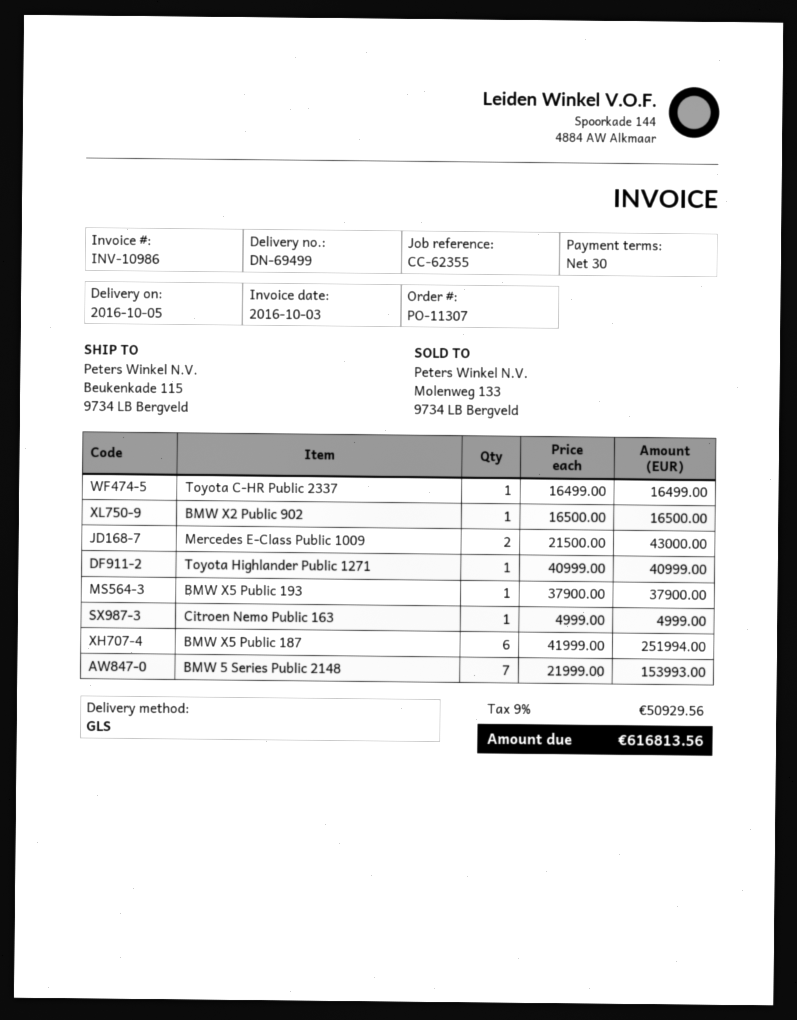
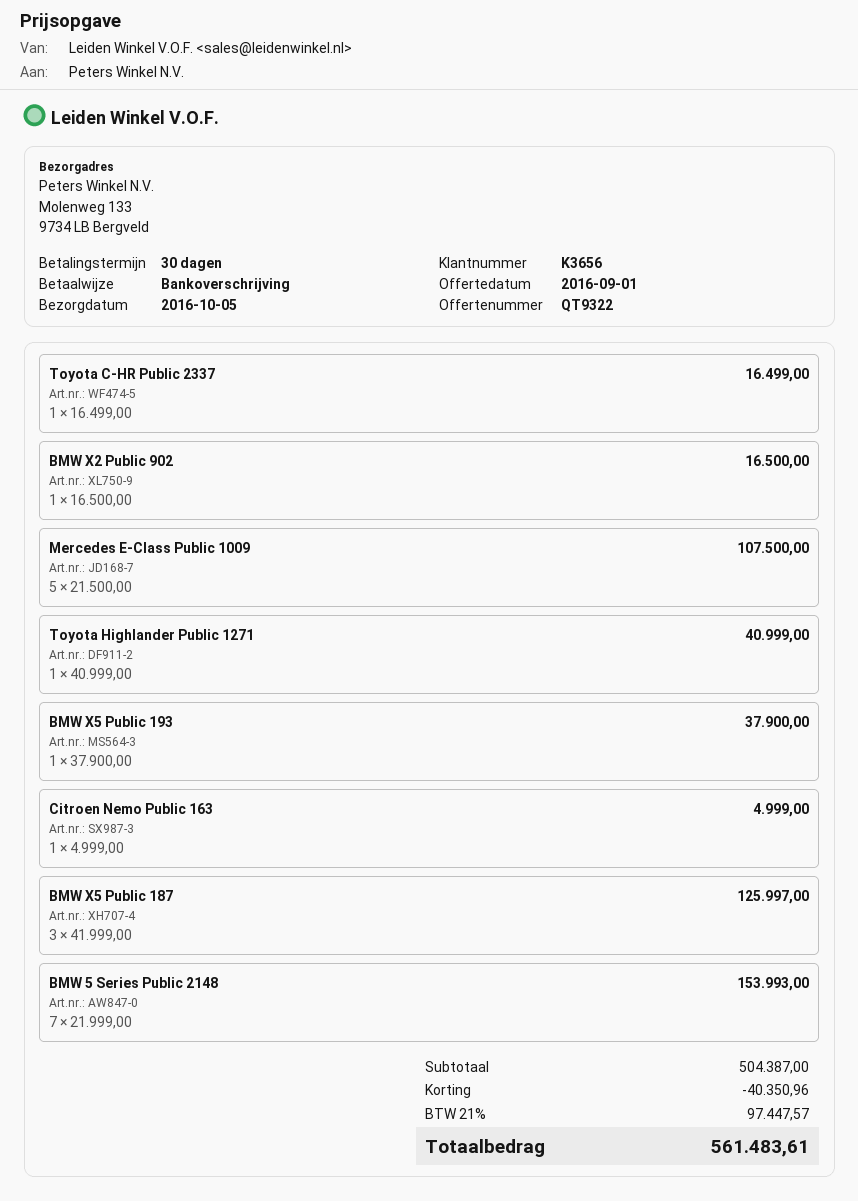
ship to: Beukenkade 115, 9734 LB Bergveld -> Molenweg 133, 9734 LB Bergveld
Mercedes E-Class Public 1009: 2 x 21500.00 = 43000.00 -> 5 x 21500.00 = 107500.00
BMW X5 Public 187: 6 x 41999.00 = 251994.00 -> 3 x 41999.00 = 125997.00
discount: none -> 40350.96
tax: 9% = 50929.56 -> 21% = 97447.57
total: 616813.56 -> 561483.61

